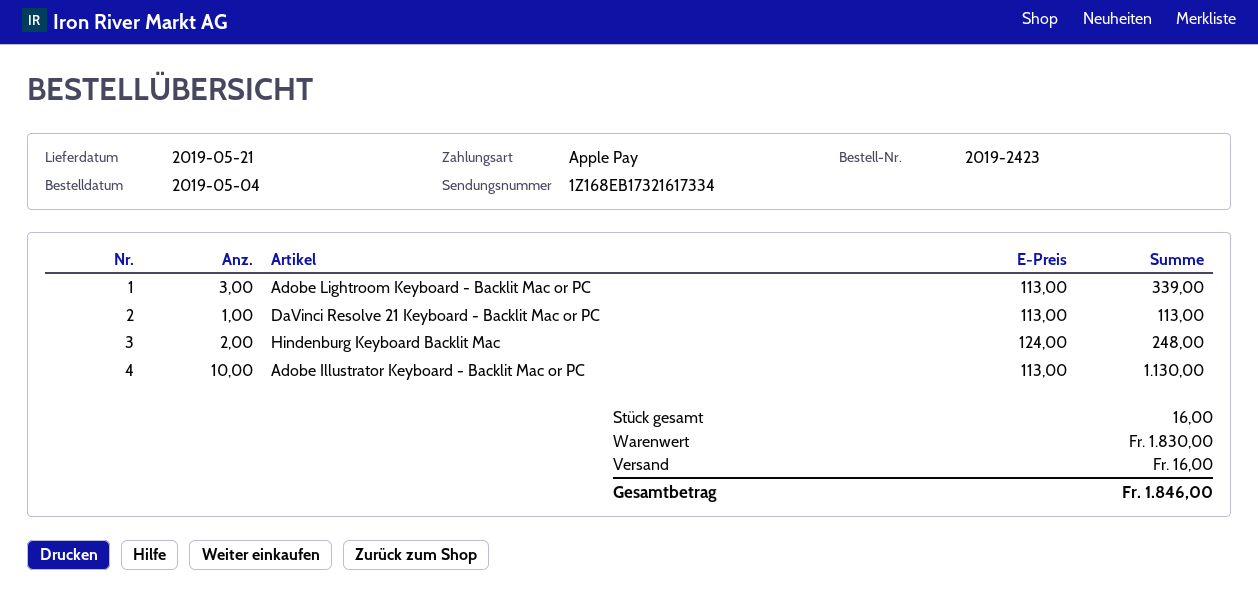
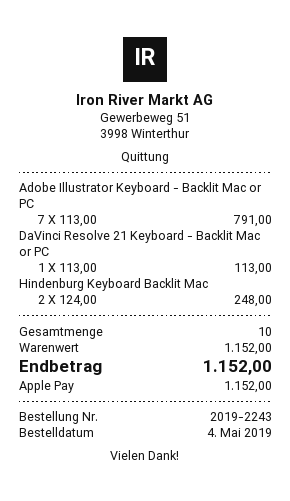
order number: 2019-2423 -> 2019-2243
Adobe Lightroom Keyboard - Backlit Mac or PC: 3 x 113.00 = 339.00 -> none
Adobe Illustrator Keyboard - Backlit Mac or PC: 10 x 113.00 = 1130.00 -> 7 x 113.00 = 791.00
total quantity: 16 -> 10
subtotal: 1830.00 -> 1152.00
shipping: 16.00 -> none
total: 1846.00 -> 1152.00

